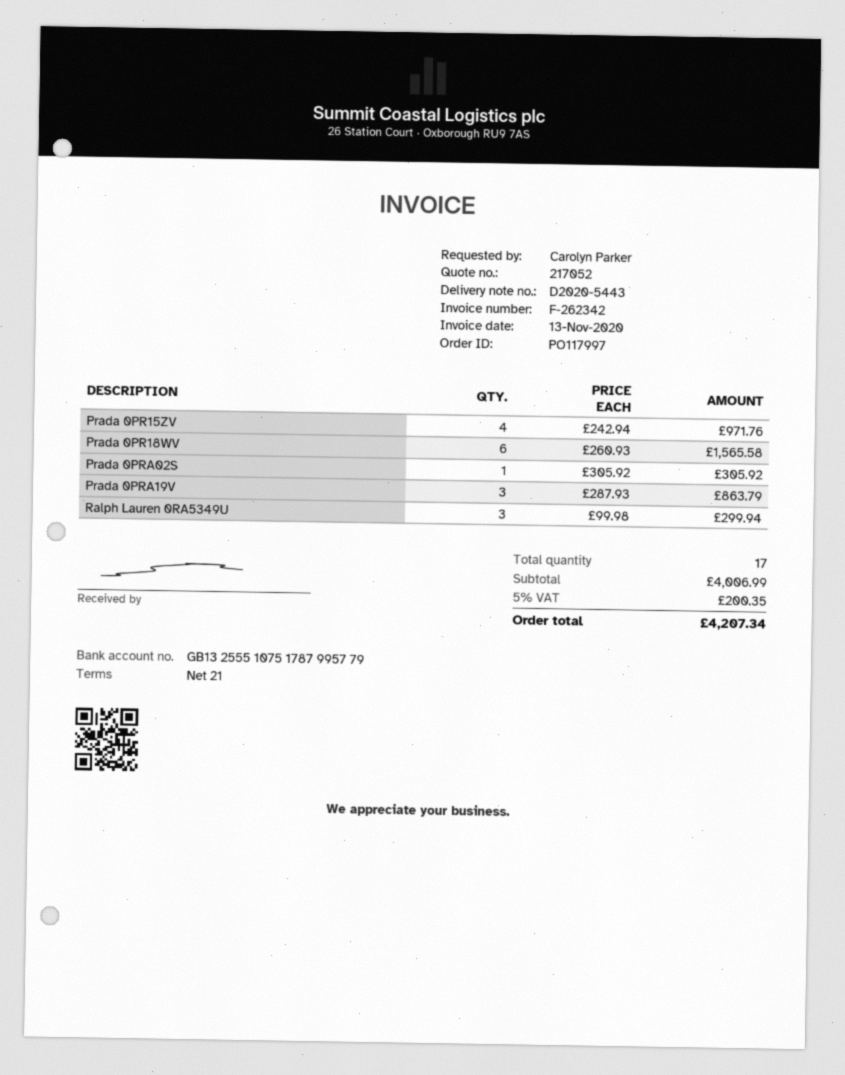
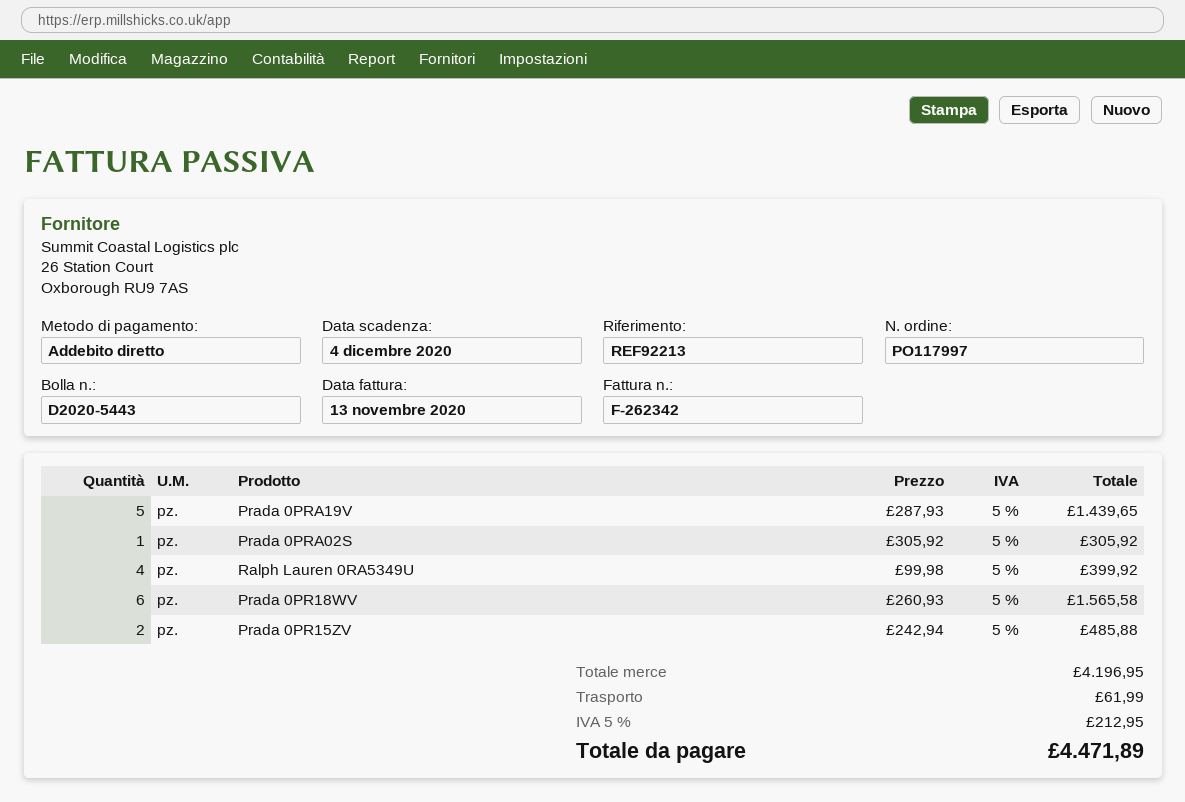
Prada 0PR15ZV: 4 x 242.94 = 971.76 -> 2 x 242.94 = 485.88
Prada 0PRA19V: 3 x 287.93 = 863.79 -> 5 x 287.93 = 1439.65
Ralph Lauren 0RA5349U: 3 x 99.98 = 299.94 -> 4 x 99.98 = 399.92
subtotal: 4006.99 -> 4196.95
shipping: none -> 61.99
tax: 5% = 200.35 -> 5% = 212.95
total: 4207.34 -> 4471.89

